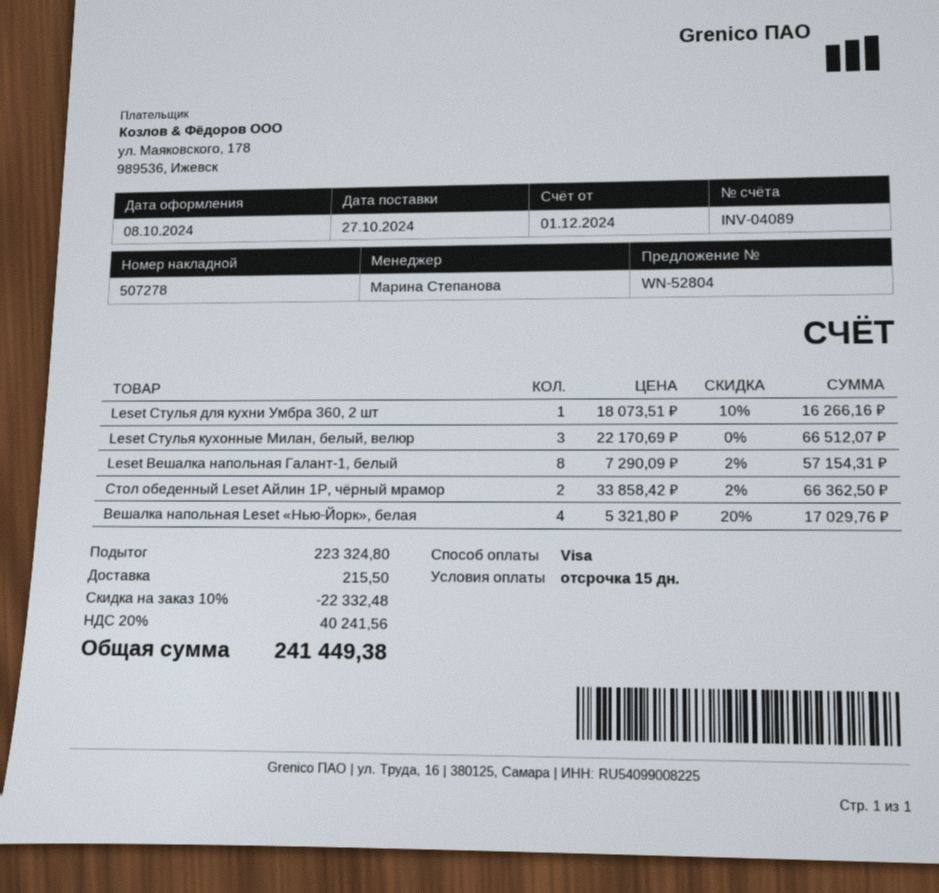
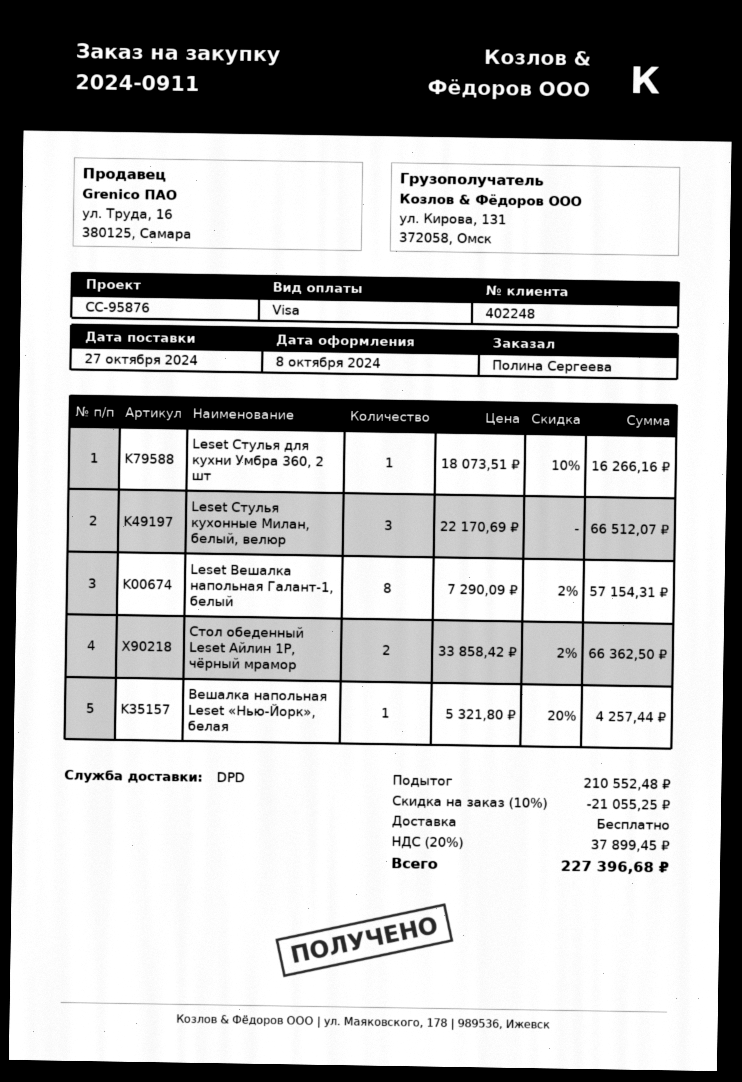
Вешалка напольная Leset «Нью-Йорк», белая: 4 x 5321.80 - 20% = 17029.76 -> 1 x 5321.80 - 20% = 4257.44
subtotal: 223324.80 -> 210552.48
discount: 10% = 22332.48 -> 10% = 21055.25
shipping: 215.50 -> 0.00
tax: 20% = 40241.56 -> 20% = 37899.45
total: 241449.38 -> 227396.68

